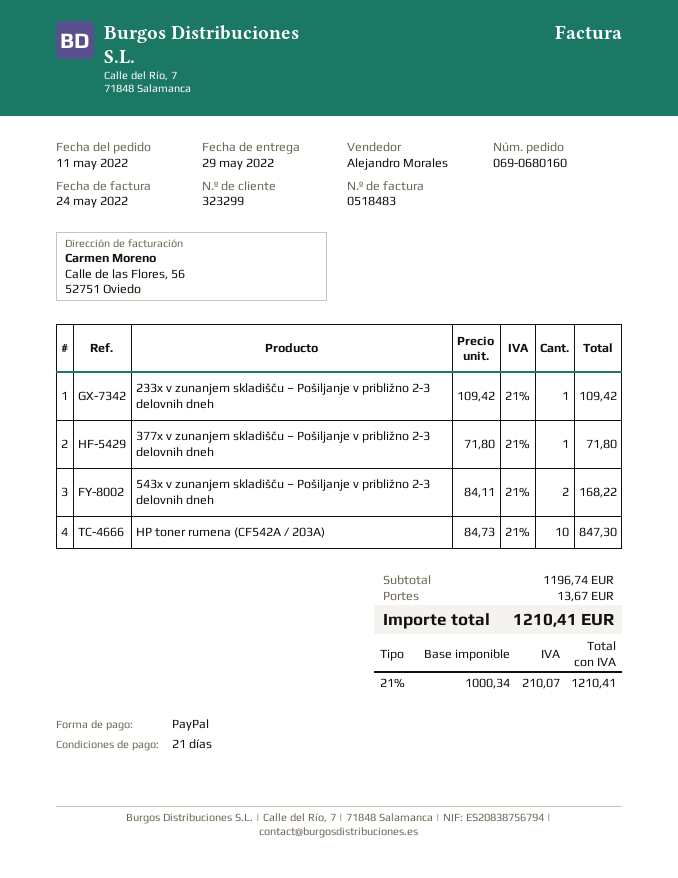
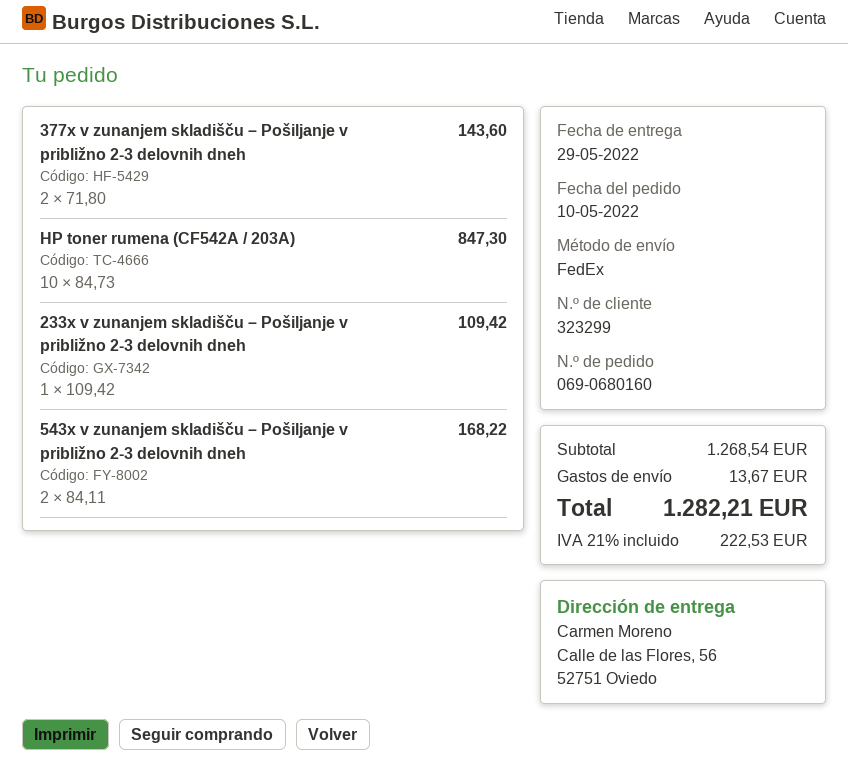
order date: 2022-05-11 -> 2022-05-10
377x v zunanjem skladišču – Pošiljanje v približno 2-3 delovnih dneh: 1 x 71.80 = 71.80 -> 2 x 71.80 = 143.60
subtotal: 1196.74 -> 1268.54
tax: 21% = 210.07 -> 21% = 222.53
total: 1210.41 -> 1282.21

